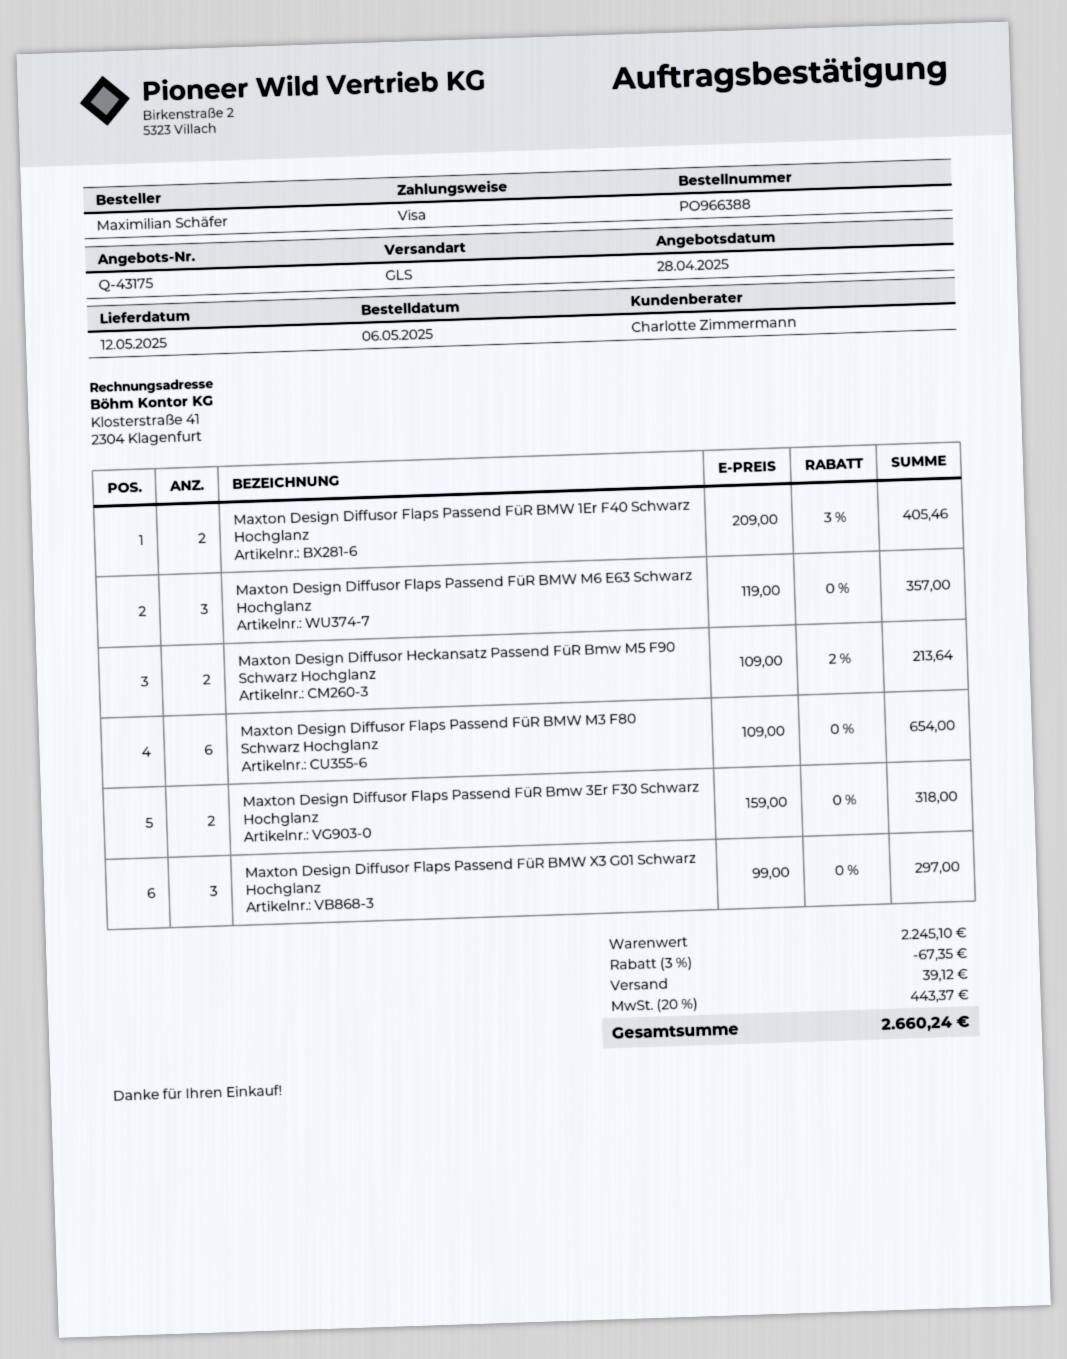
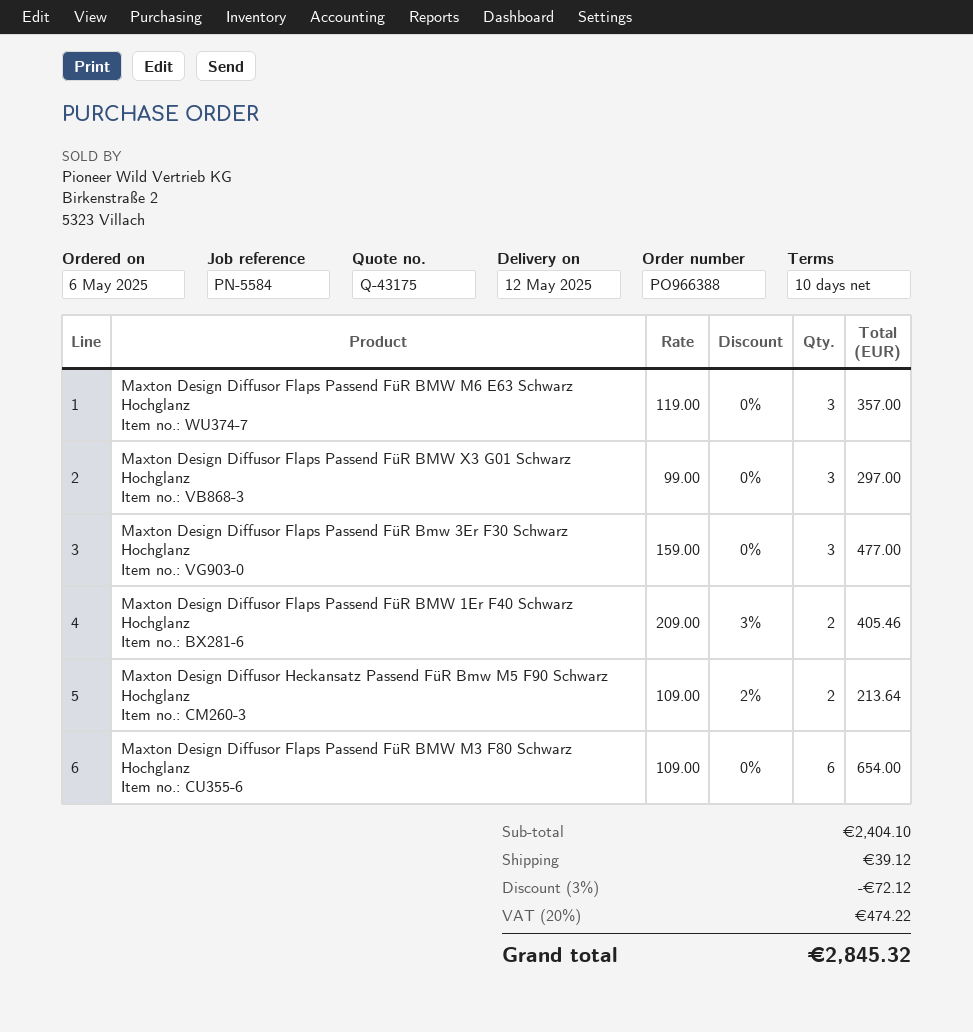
Maxton Design Diffusor Flaps Passend FüR Bmw 3Er F30 Schwarz Hochglanz: 2 x 159.00 = 318.00 -> 3 x 159.00 = 477.00
subtotal: 2245.10 -> 2404.10
discount: 3% = 67.35 -> 3% = 72.12
tax: 20% = 443.37 -> 20% = 474.22
total: 2660.24 -> 2845.32

